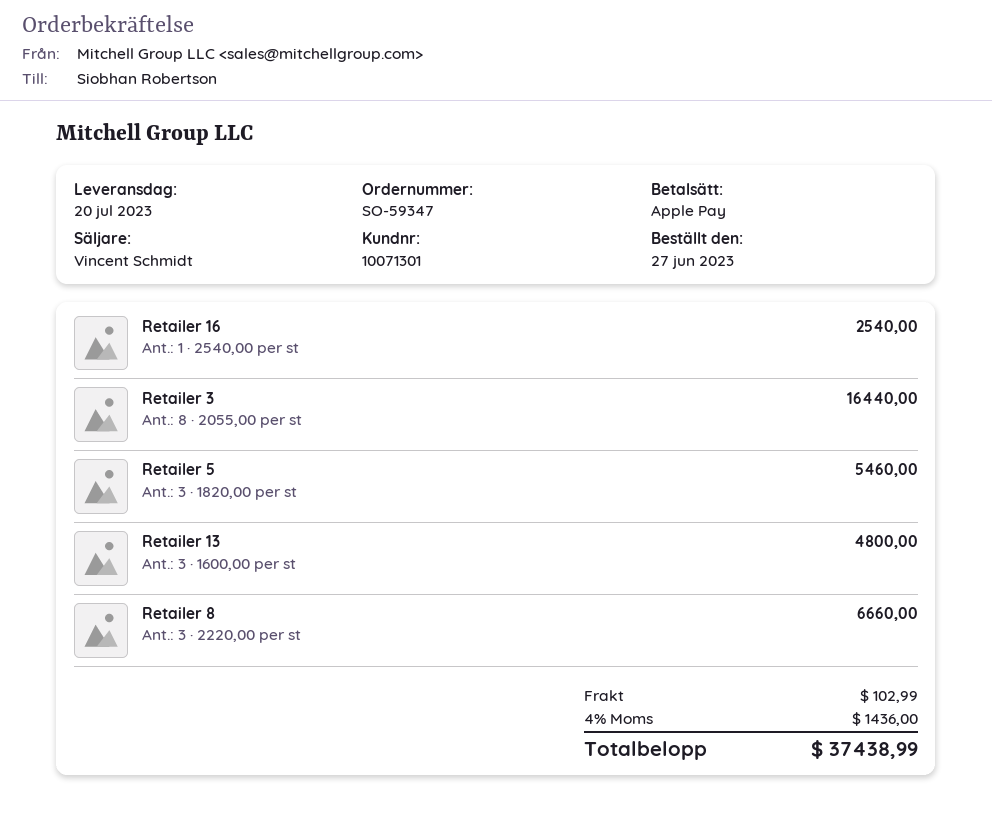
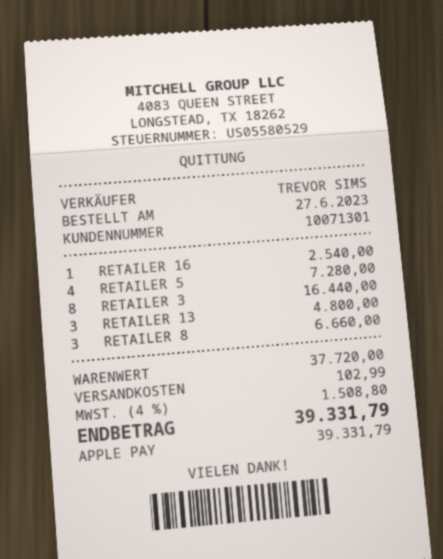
sales rep: Vincent Schmidt -> TREVOR SIMS
Retailer 5: 3 for 5460.00 -> 4 for 7280.00
tax: 4% = 1436.00 -> 4% = 1508.80
total: 37438.99 -> 39331.79

